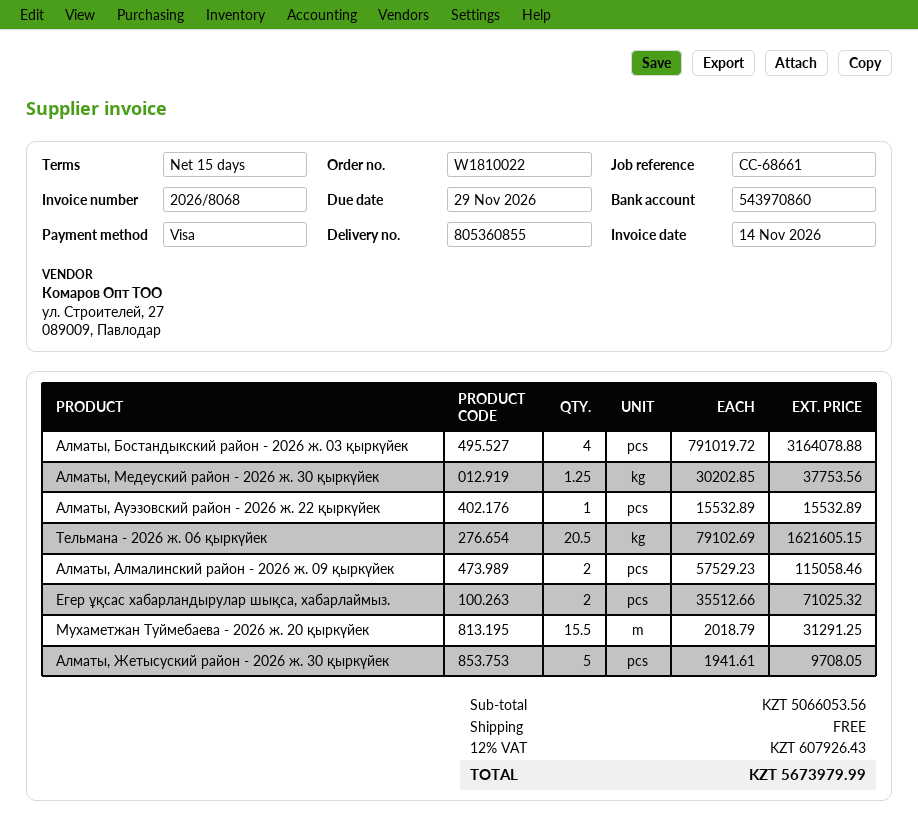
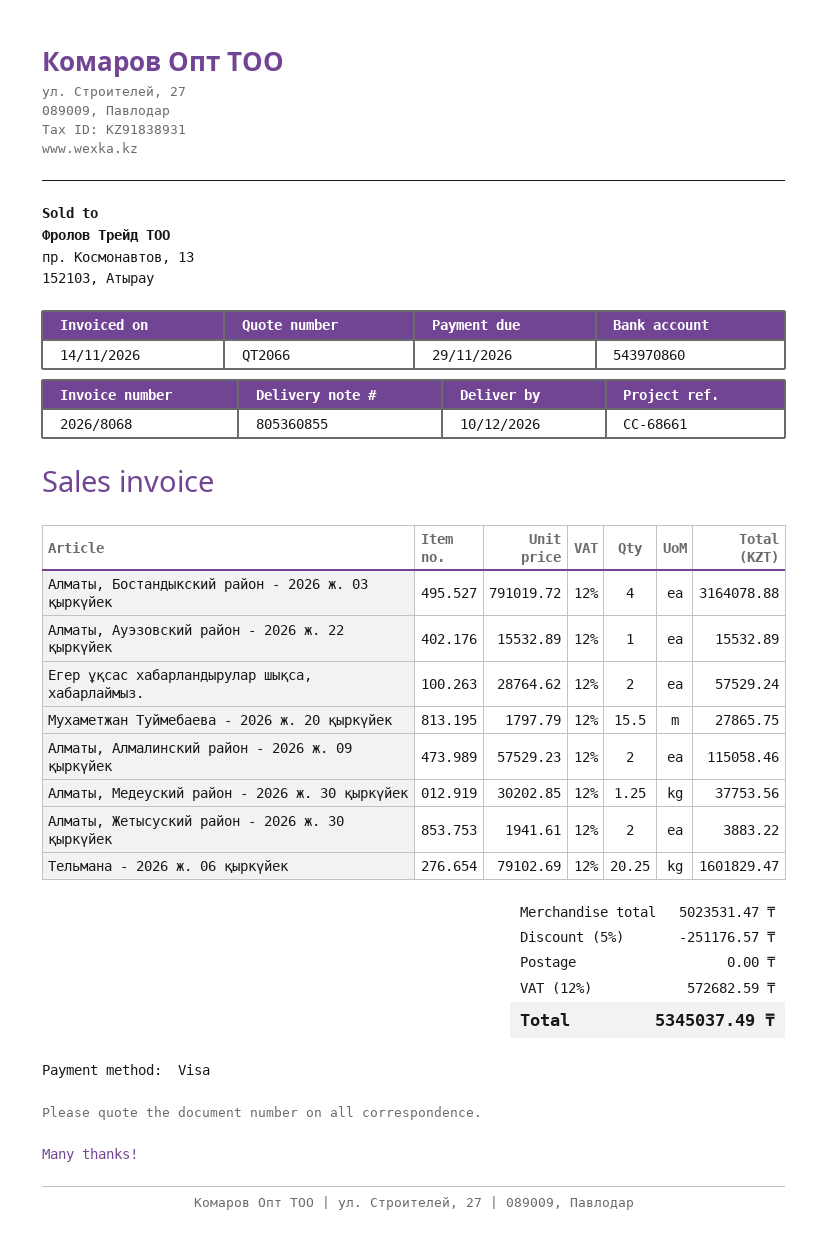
Тельмана - 2026 ж. 06 қыркүйек: 20.5 x 79102.69 = 1621605.15 -> 20.25 x 79102.69 = 1601829.47
Егер ұқсас хабарландырулар шықса, хабарлаймыз.: 2 x 35512.66 = 71025.32 -> 2 x 28764.62 = 57529.24
Мухаметжан Туймебаева - 2026 ж. 20 қыркүйек: 15.5 x 2018.79 = 31291.25 -> 15.5 x 1797.79 = 27865.75
Алматы, Жетысуский район - 2026 ж. 30 қыркүйек: 5 x 1941.61 = 9708.05 -> 2 x 1941.61 = 3883.22
subtotal: 5066053.56 -> 5023531.47
discount: none -> 5% = 251176.57
tax: 12% = 607926.43 -> 12% = 572682.59
total: 5673979.99 -> 5345037.49

